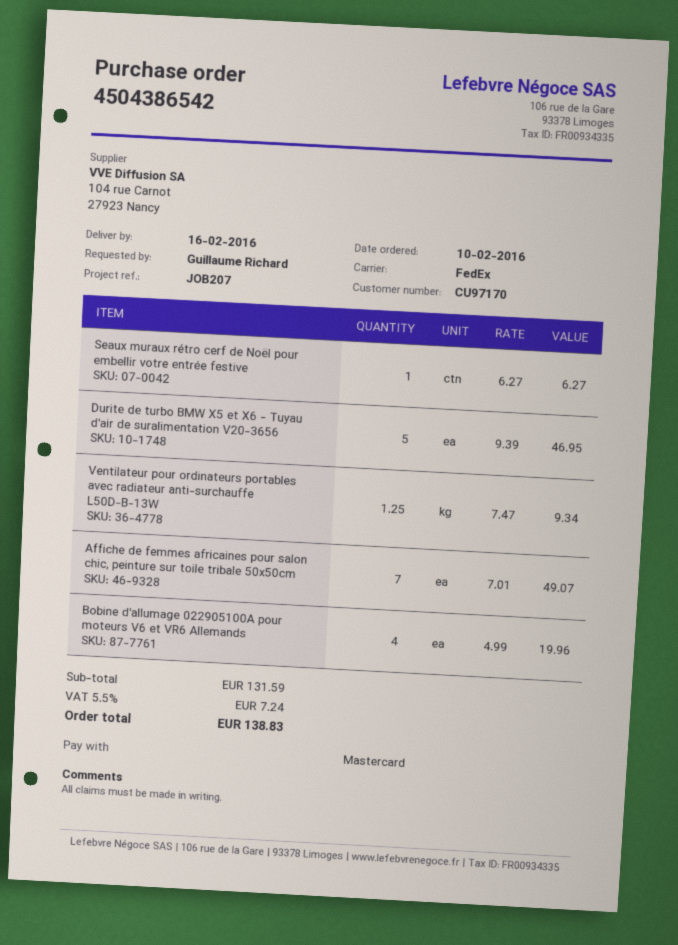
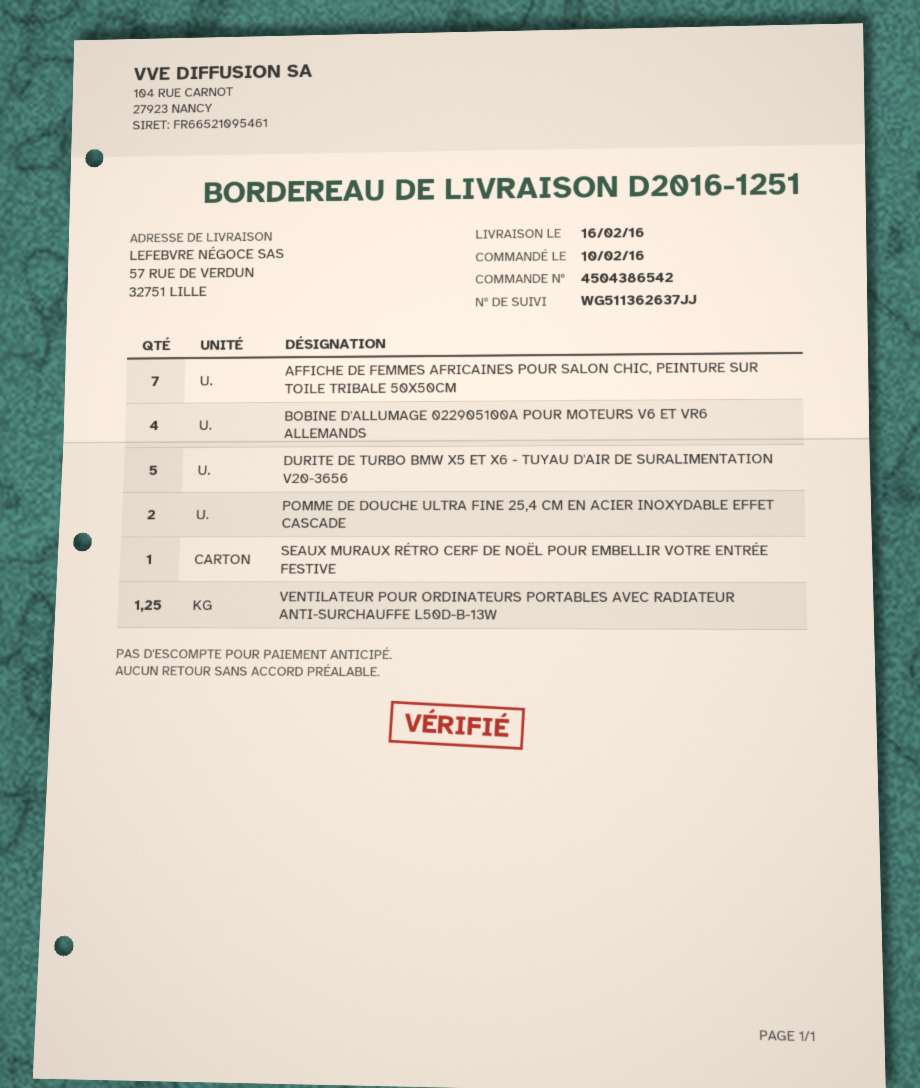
POMME DE DOUCHE ULTRA FINE 25,4 CM EN ACIER INOXYDABLE EFFET CASCADE: none -> 2

